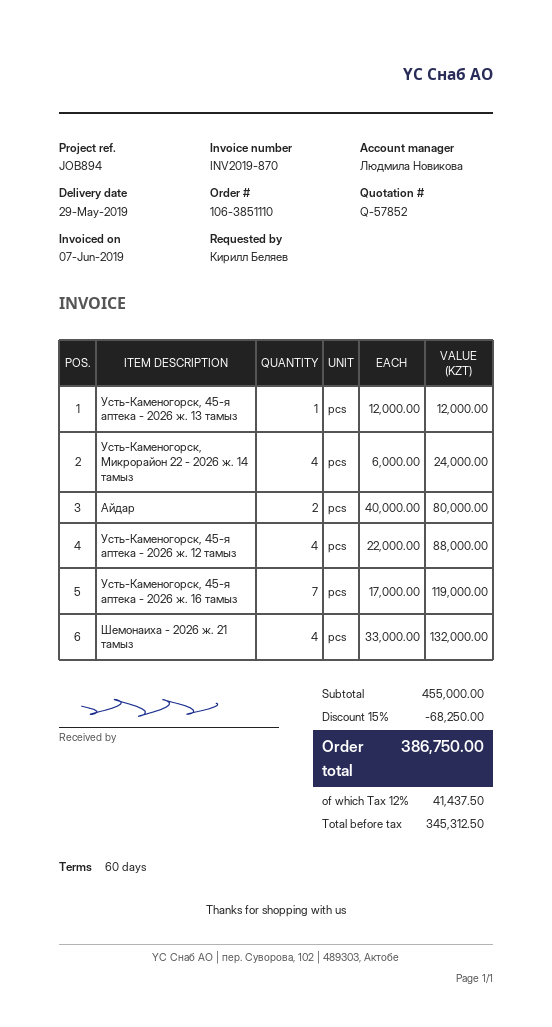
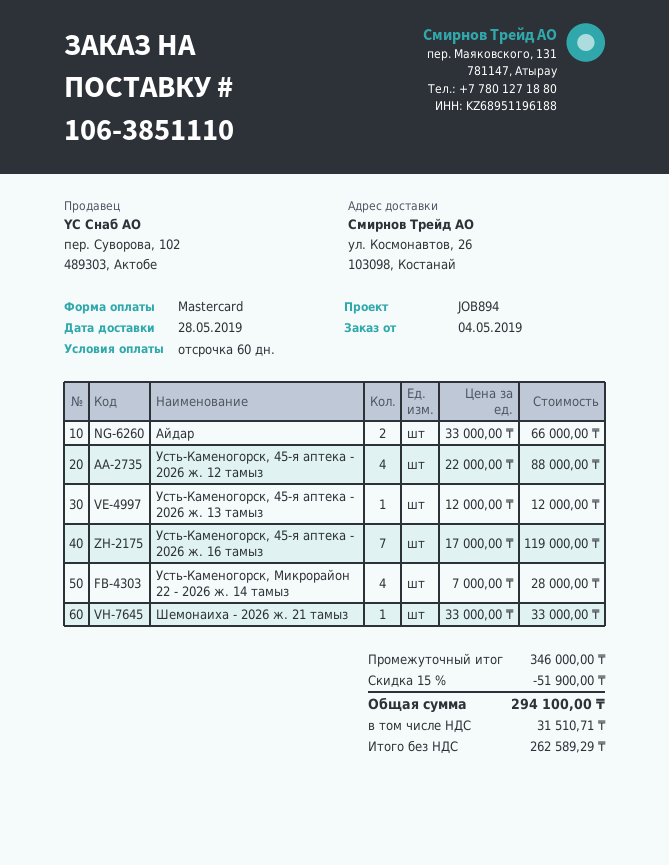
delivery date: 2019-05-29 -> 2019-05-28
Усть-Каменогорск, Микрорайон 22 - 2026 ж. 14 тамыз: 4 x 6000.00 = 24000.00 -> 4 x 7000.00 = 28000.00
Айдар: 2 x 40000.00 = 80000.00 -> 2 x 33000.00 = 66000.00
Шемонаиха - 2026 ж. 21 тамыз: 4 x 33000.00 = 132000.00 -> 1 x 33000.00 = 33000.00
subtotal: 455000.00 -> 346000.00
discount: 15% = 68250.00 -> 15% = 51900.00
net: 345312.50 -> 262589.29
tax: 41437.50 -> 31510.71
total: 386750.00 -> 294100.00

